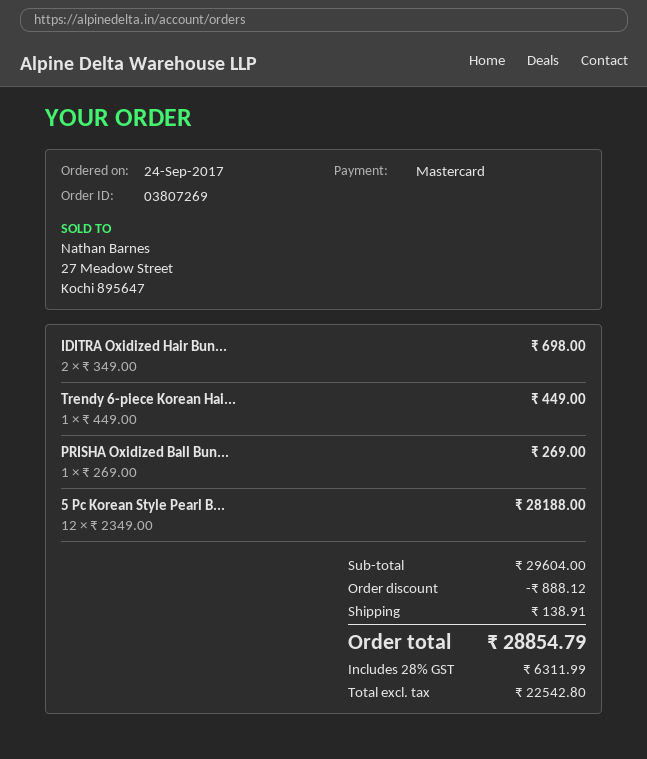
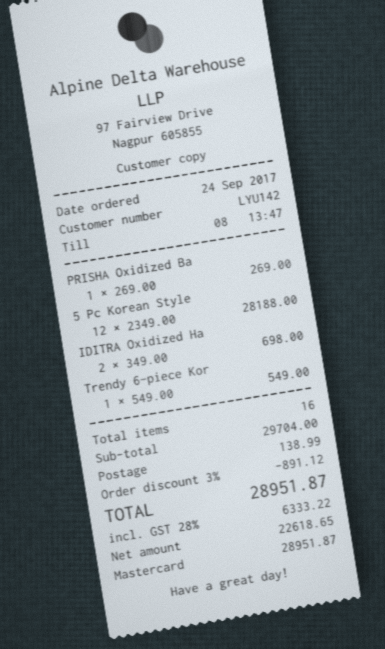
Trendy 6-piece Korean Hai...: 1 x 449.00 = 449.00 -> 1 x 549.00 = 549.00
subtotal: 29604.00 -> 29704.00
discount: 888.12 -> 891.12
shipping: 138.91 -> 138.99
net: 22542.80 -> 22618.65
tax: 28% = 6311.99 -> 28% = 6333.22
total: 28854.79 -> 28951.87

